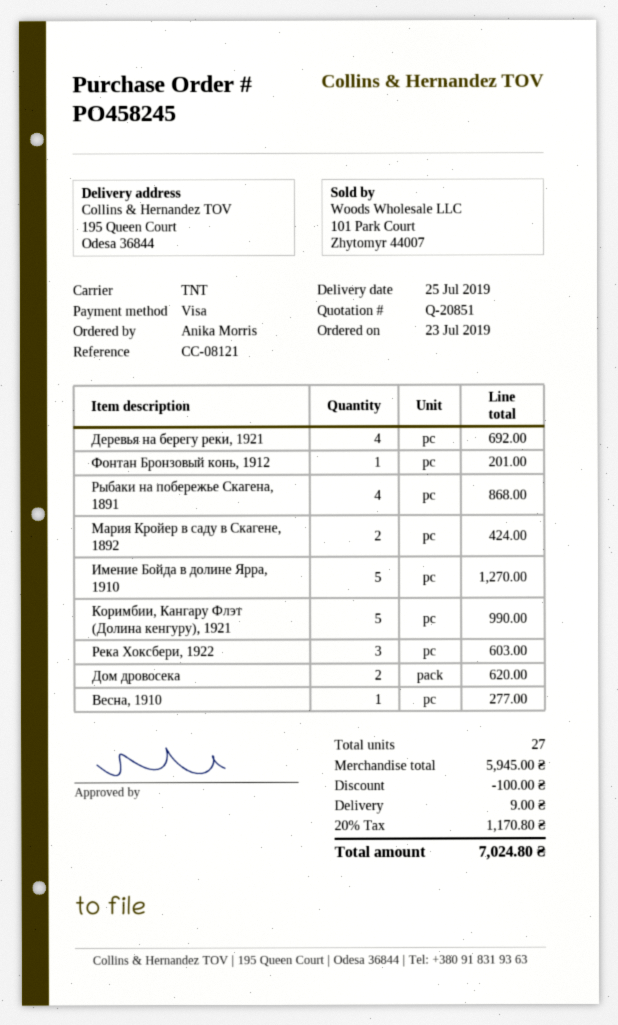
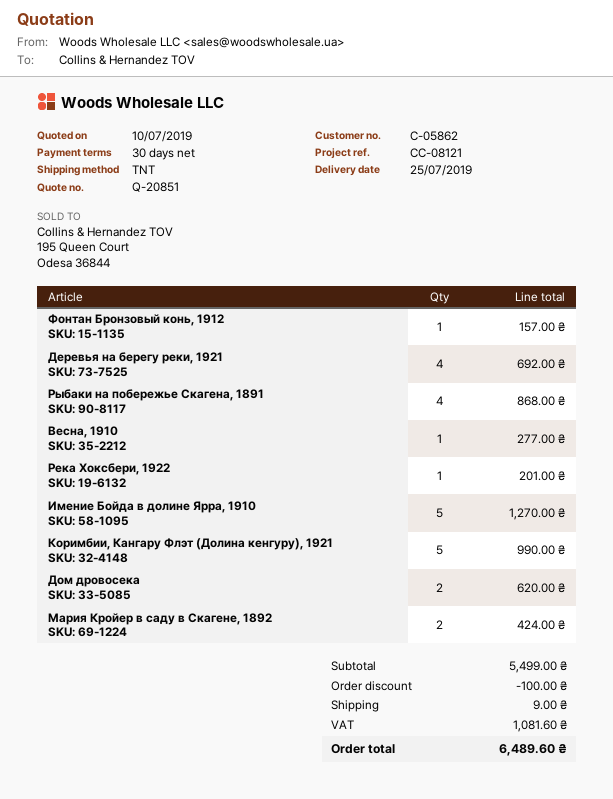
Фонтан Бронзовый конь, 1912: 1 for 201.00 -> 1 for 157.00
Река Хоксбери, 1922: 3 for 603.00 -> 1 for 201.00
subtotal: 5945.00 -> 5499.00
tax: 1170.80 -> 1081.60
total: 7024.80 -> 6489.60

